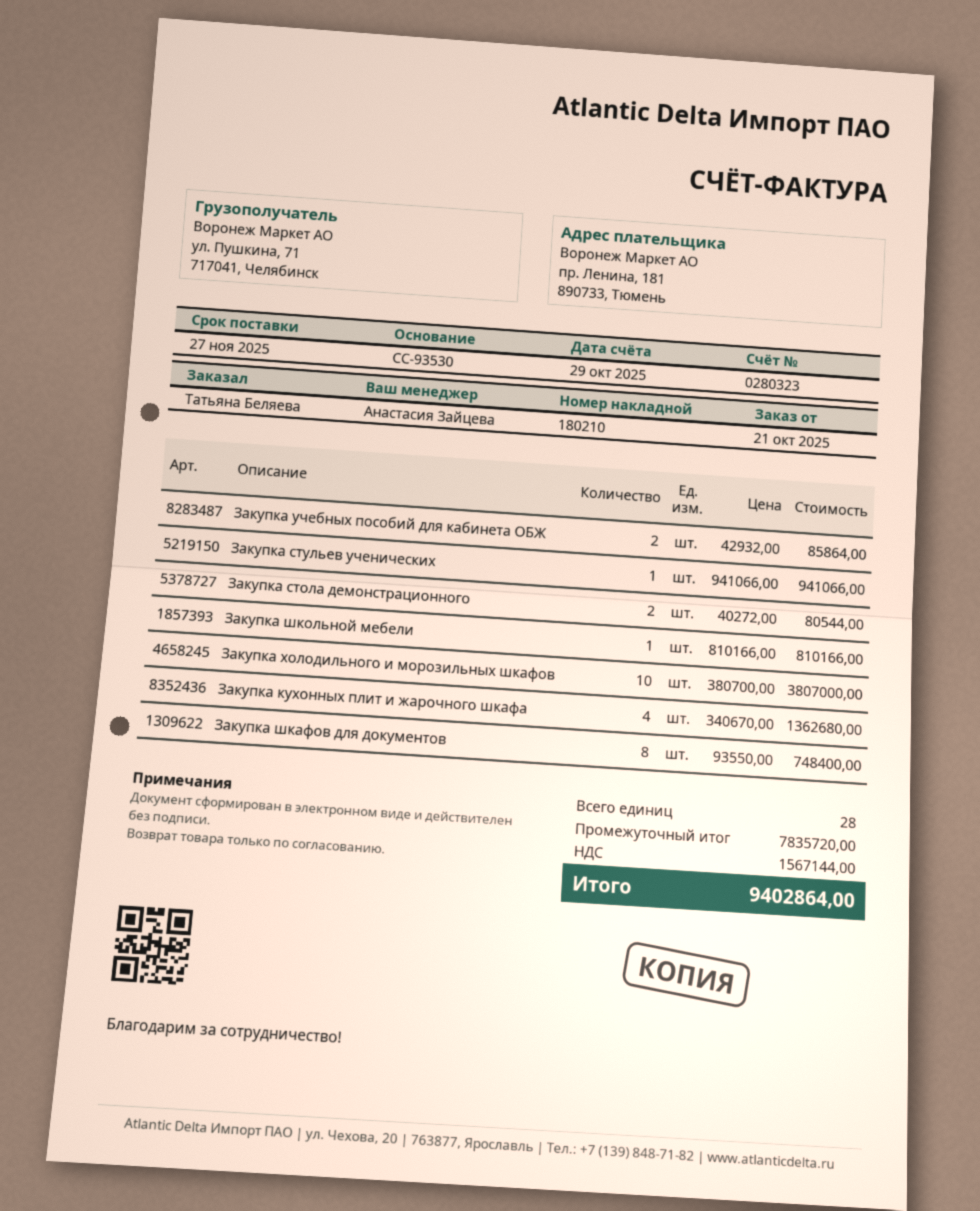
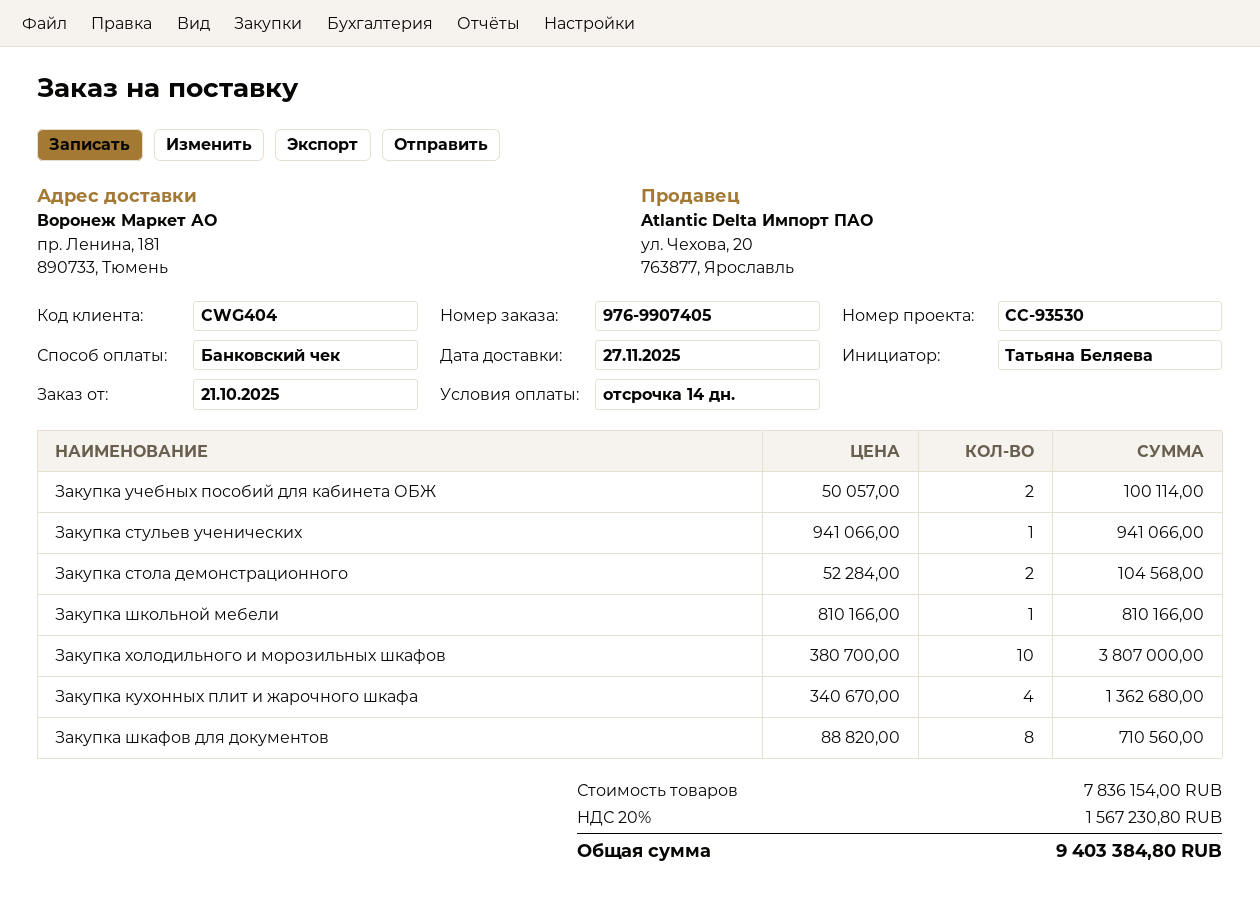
ship to: ул. Пушкина, 71, 717041, Челябинск -> пр. Ленина, 181, 890733, Тюмень
Закупка учебных пособий для кабинета ОБЖ: 2 x 42932.00 = 85864.00 -> 2 x 50057.00 = 100114.00
Закупка стола демонстрационного: 2 x 40272.00 = 80544.00 -> 2 x 52284.00 = 104568.00
Закупка шкафов для документов: 8 x 93550.00 = 748400.00 -> 8 x 88820.00 = 710560.00
subtotal: 7835720.00 -> 7836154.00
tax: 1567144.00 -> 1567230.80
total: 9402864.00 -> 9403384.80

